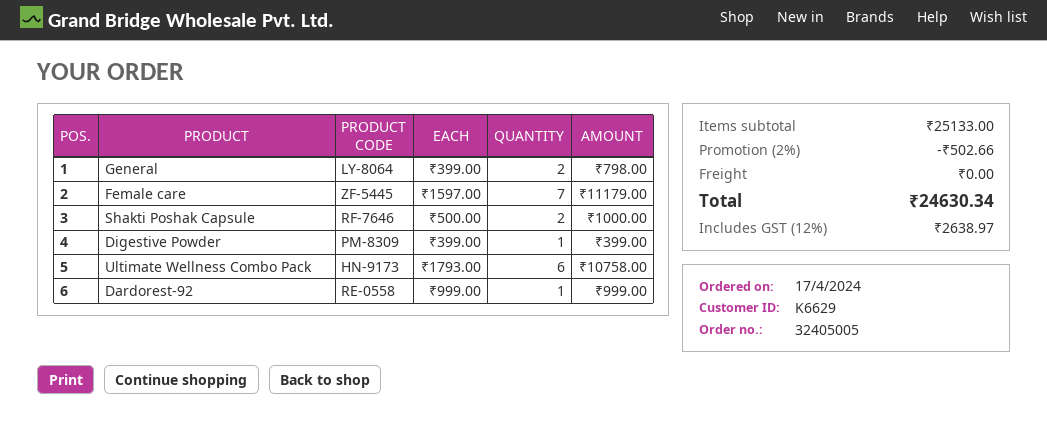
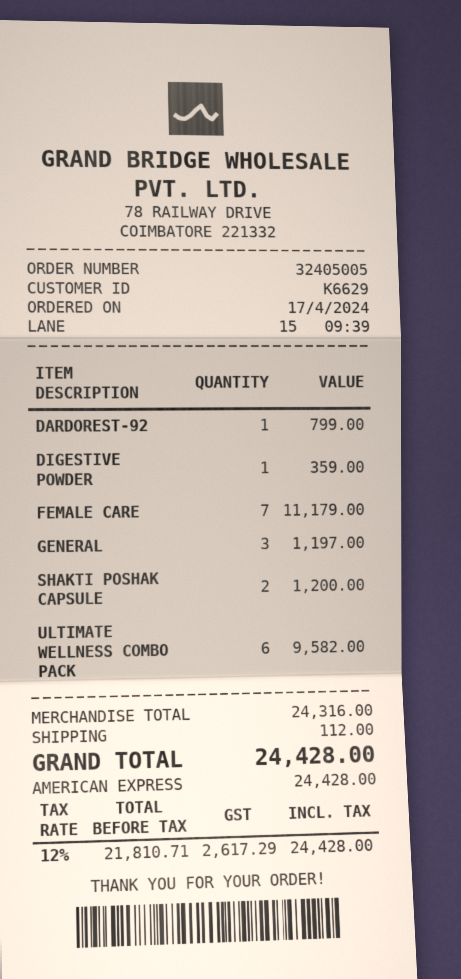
General: 2 for 798.00 -> 3 for 1197.00
Shakti Poshak Capsule: 2 for 1000.00 -> 2 for 1200.00
Digestive Powder: 1 for 399.00 -> 1 for 359.00
Ultimate Wellness Combo Pack: 6 for 10758.00 -> 6 for 9582.00
Dardorest-92: 1 for 999.00 -> 1 for 799.00
subtotal: 25133.00 -> 24316.00
discount: 2% = 502.66 -> none
shipping: 0.00 -> 112.00
tax: 12% = 2638.97 -> 12% = 2617.29
total: 24630.34 -> 24428.00

